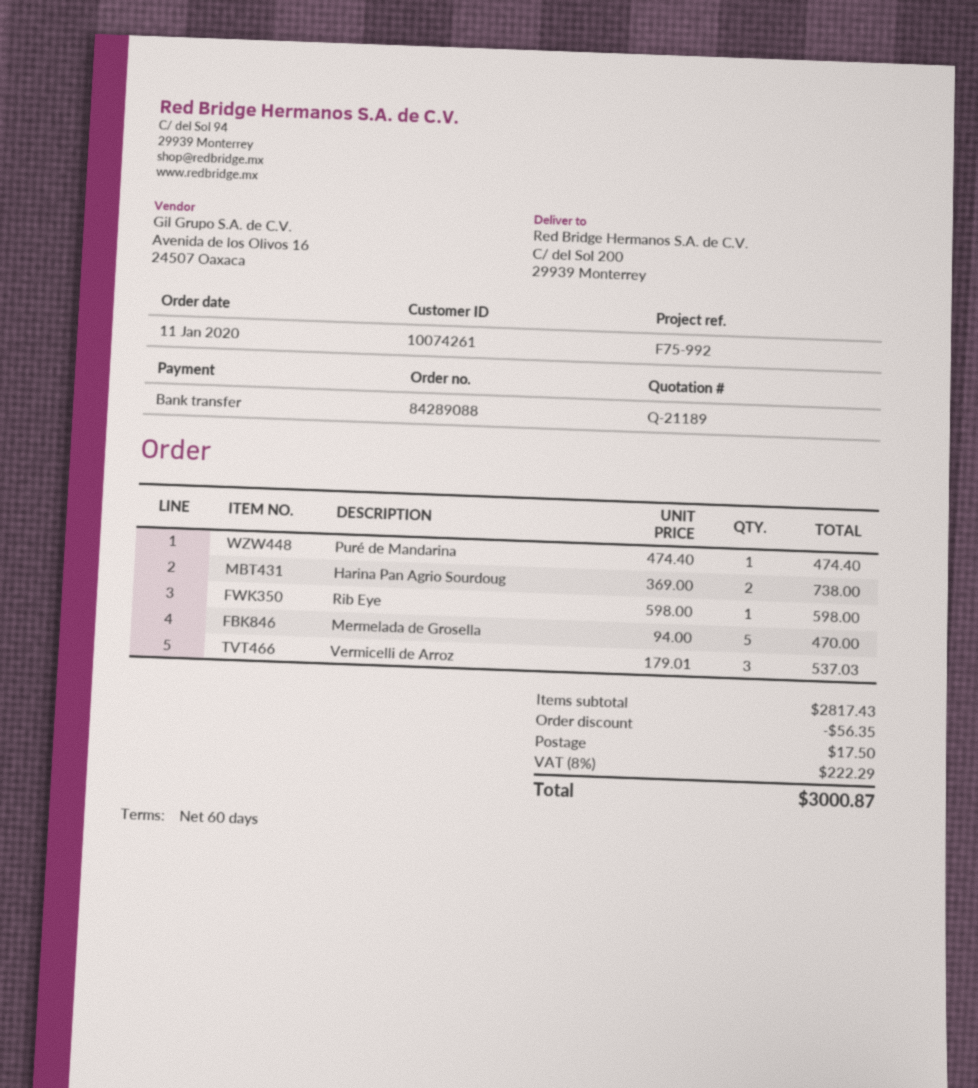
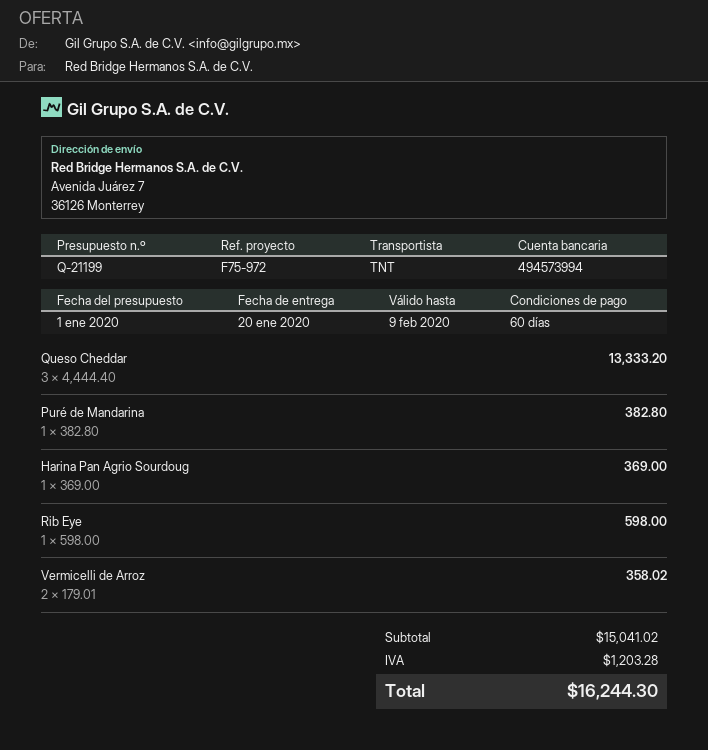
quote number: Q-21189 -> Q-21199
reference: F75-992 -> F75-972
ship to: C/ del Sol 200, 29939 Monterrey -> Avenida Juárez 7, 36126 Monterrey
Puré de Mandarina: 1 x 474.40 = 474.40 -> 1 x 382.80 = 382.80
Harina Pan Agrio Sourdoug: 2 x 369.00 = 738.00 -> 1 x 369.00 = 369.00
Mermelada de Grosella: 5 x 94.00 = 470.00 -> none
Vermicelli de Arroz: 3 x 179.01 = 537.03 -> 2 x 179.01 = 358.02
Queso Cheddar: none -> 3 x 4444.40 = 13333.20
subtotal: 2817.43 -> 15041.02
discount: 56.35 -> none
shipping: 17.50 -> none
tax: 222.29 -> 1203.28
total: 3000.87 -> 16244.30

